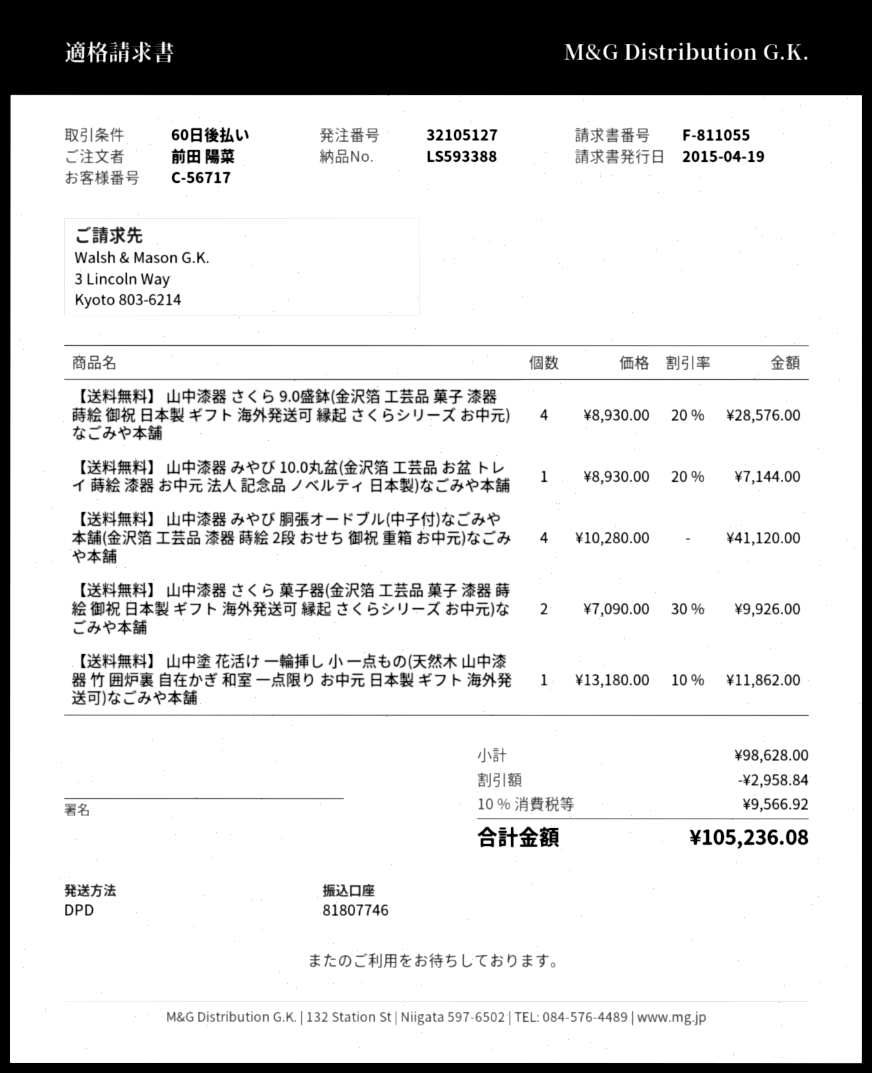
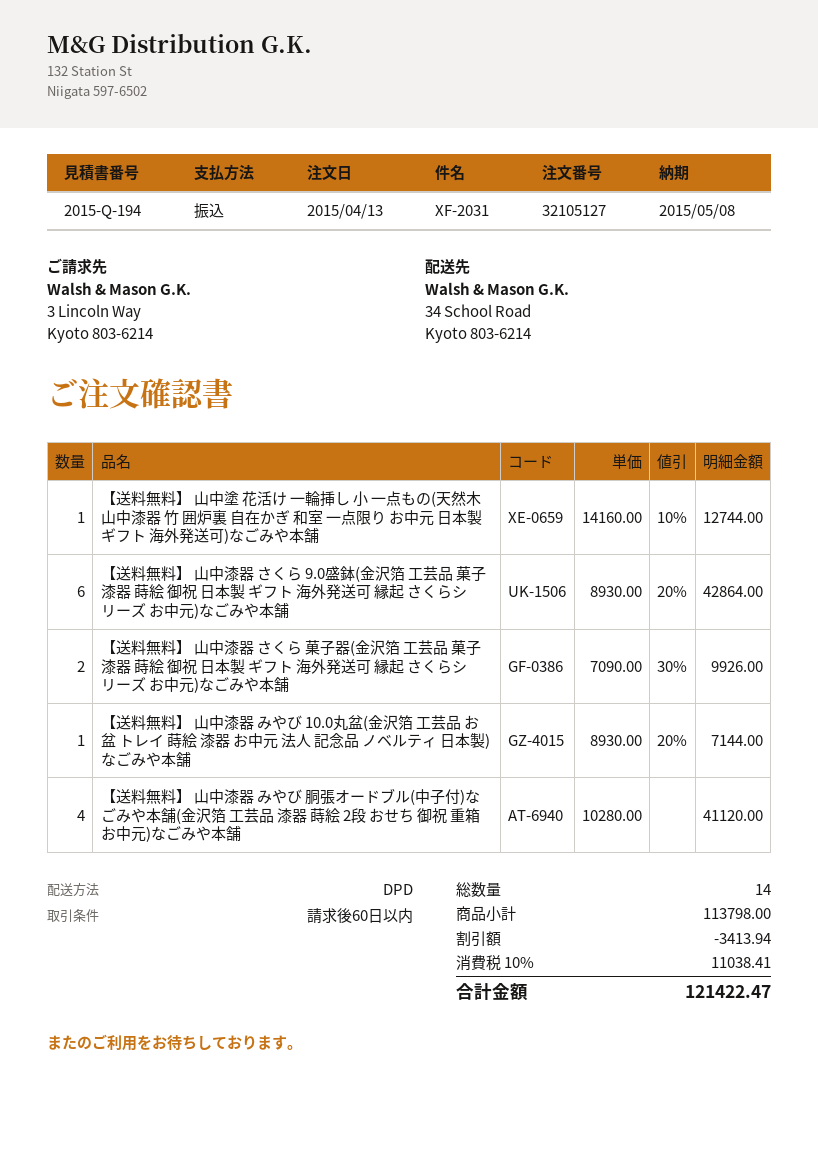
【送料無料】 山中漆器 さくら 9.0盛鉢(金沢箔 工芸品 菓子 漆器 蒔絵 御祝 日本製 ギフト 海外発送可 縁起 さくらシリーズ お中元)なごみや本舗: 4 x 8930.00 - 20% = 28576.00 -> 6 x 8930.00 - 20% = 42864.00
【送料無料】 山中塗 花活け 一輪挿し 小 一点もの(天然木 山中漆器 竹 囲炉裏 自在かぎ 和室 一点限り お中元 日本製 ギフト 海外発送可)なごみや本舗: 1 x 13180.00 - 10% = 11862.00 -> 1 x 14160.00 - 10% = 12744.00
subtotal: 98628.00 -> 113798.00
discount: 2958.84 -> 3413.94
tax: 10% = 9566.92 -> 10% = 11038.41
total: 105236.08 -> 121422.47

